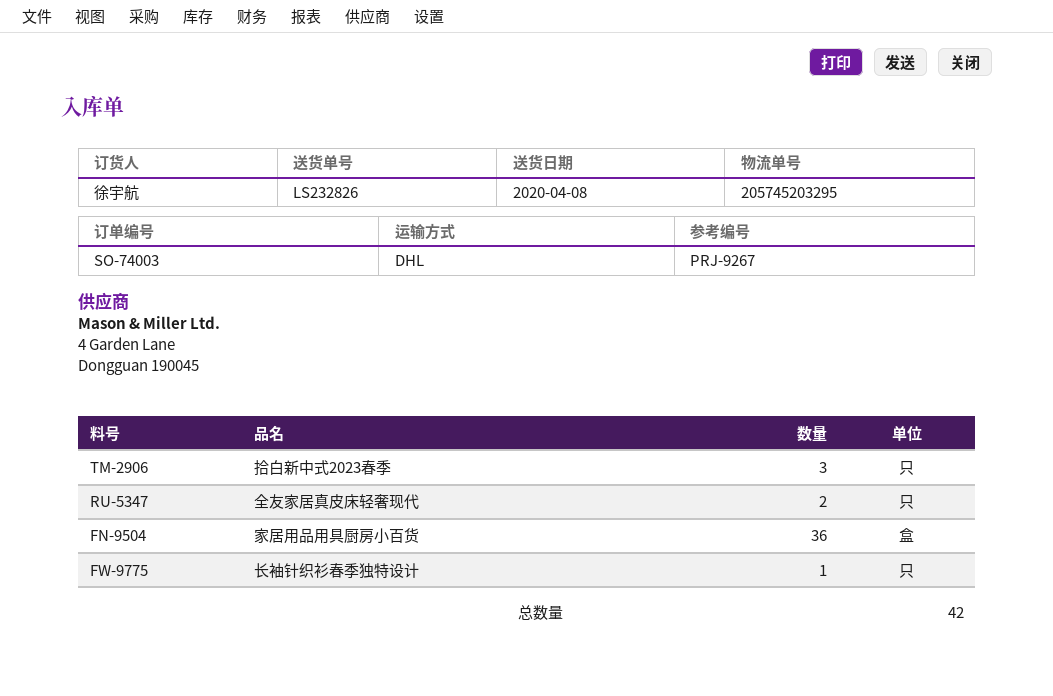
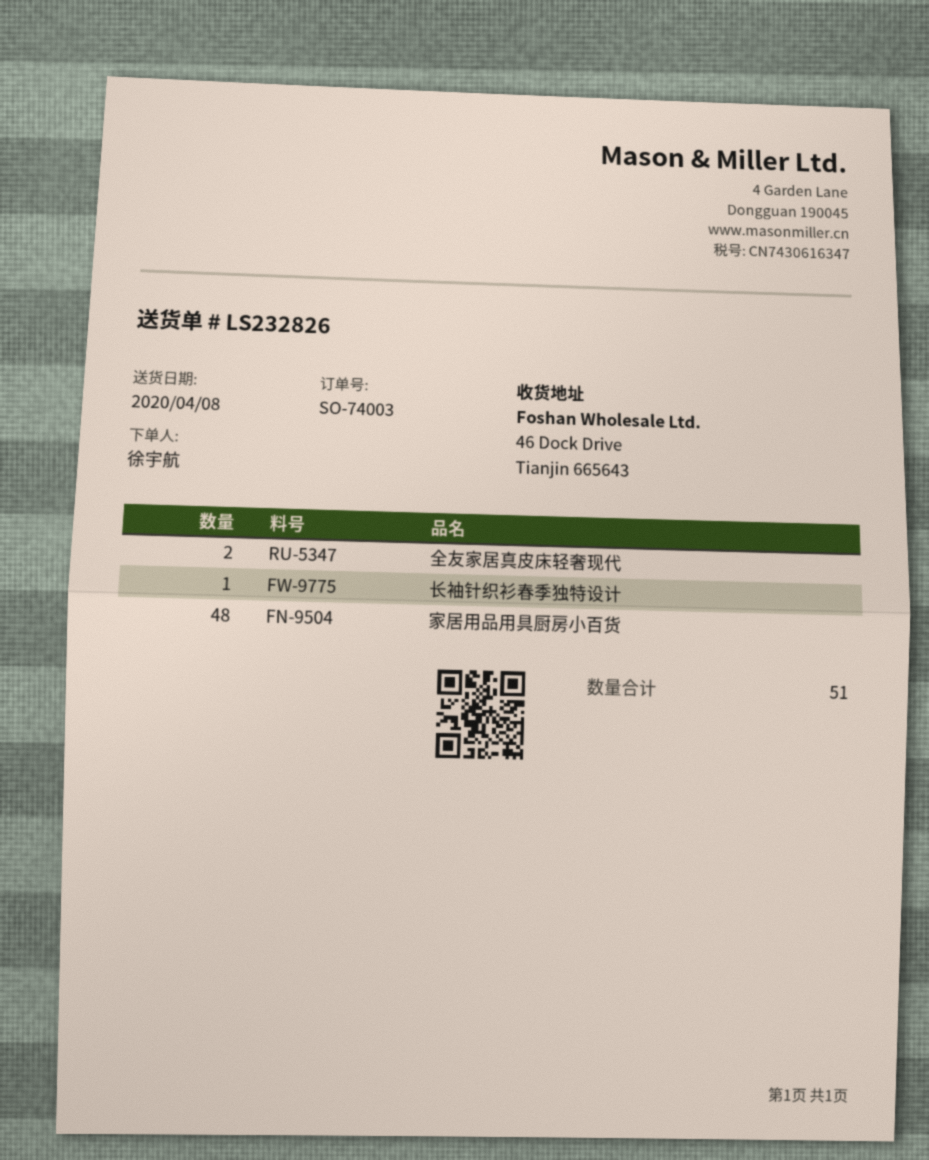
拾白新中式2023春季: 3 -> none
家居用品用具厨房小百货: 36 -> 48
total quantity: 42 -> 51

